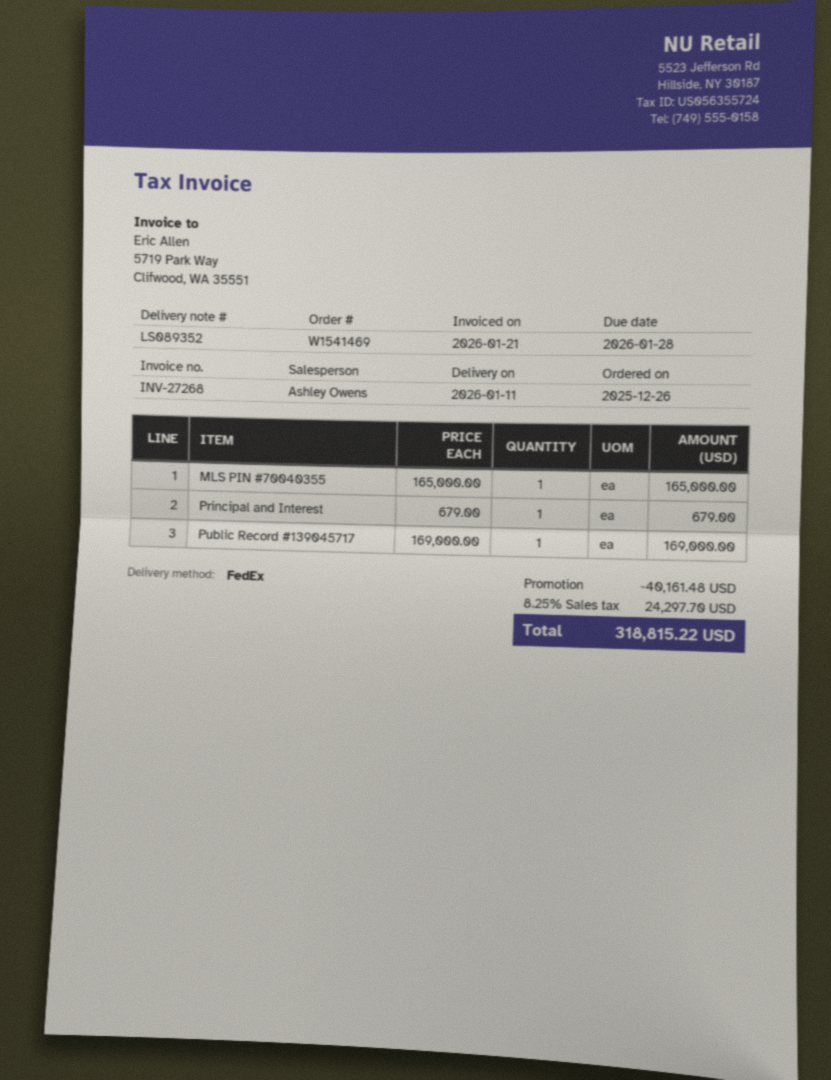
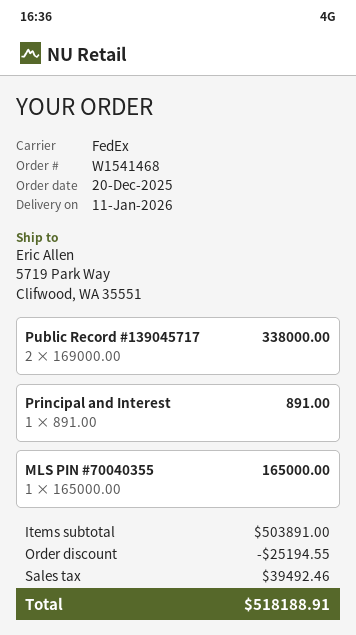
order number: W1541469 -> W1541468
order date: 2025-12-26 -> 2025-12-20
Principal and Interest: 1 x 679.00 = 679.00 -> 1 x 891.00 = 891.00
Public Record #139045717: 1 x 169000.00 = 169000.00 -> 2 x 169000.00 = 338000.00
discount: 40161.48 -> 25194.55
tax: 24297.70 -> 39492.46
total: 318815.22 -> 518188.91

